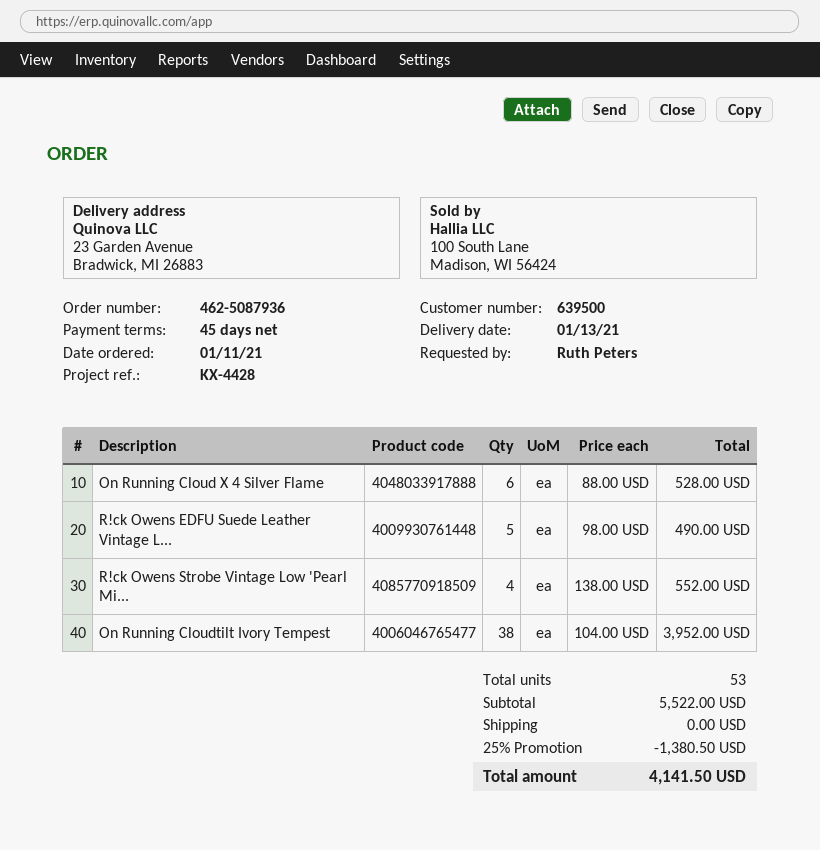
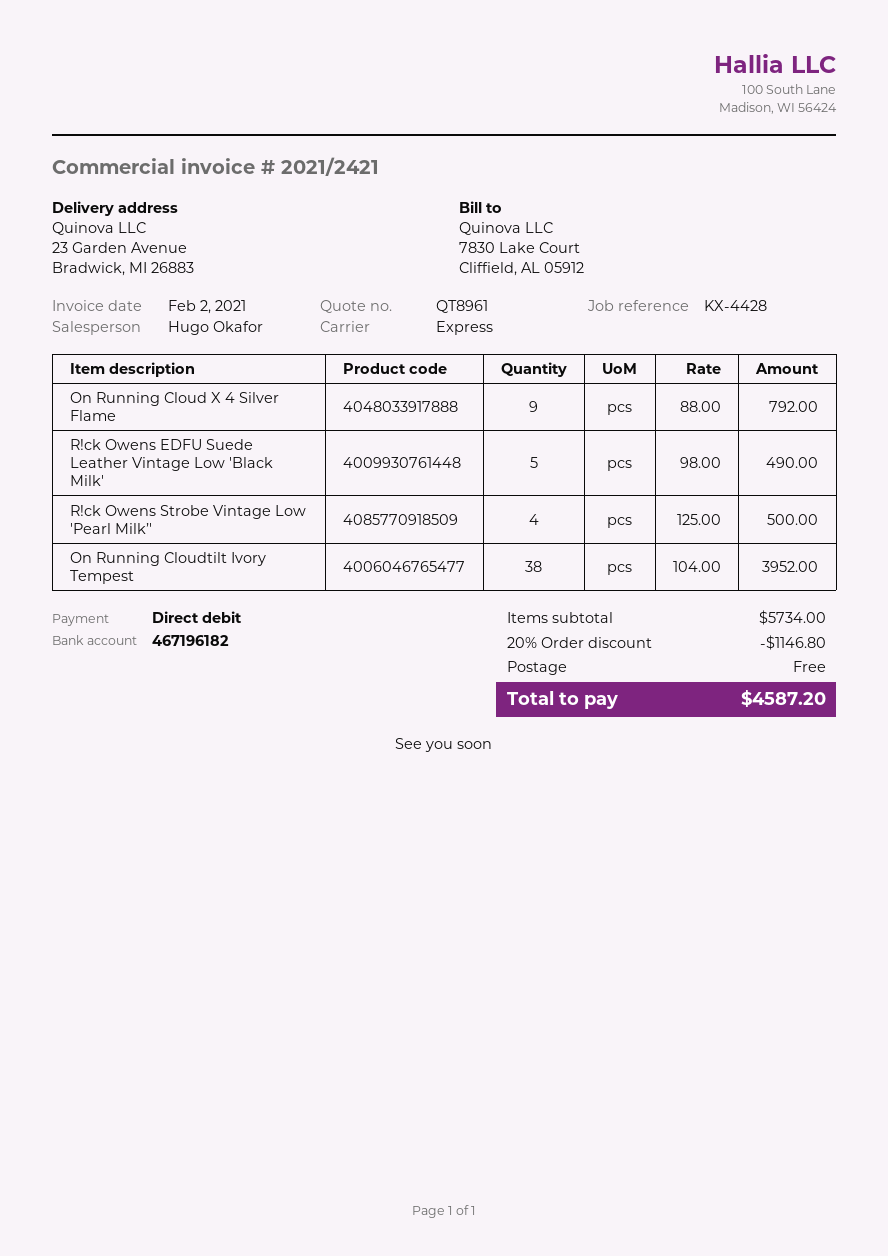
On Running Cloud X 4 Silver Flame: 6 x 88.00 = 528.00 -> 9 x 88.00 = 792.00
R!ck Owens Strobe Vintage Low 'Pearl Mi...: 4 x 138.00 = 552.00 -> 4 x 125.00 = 500.00
subtotal: 5522.00 -> 5734.00
discount: 25% = 1380.50 -> 20% = 1146.80
total: 4141.50 -> 4587.20

